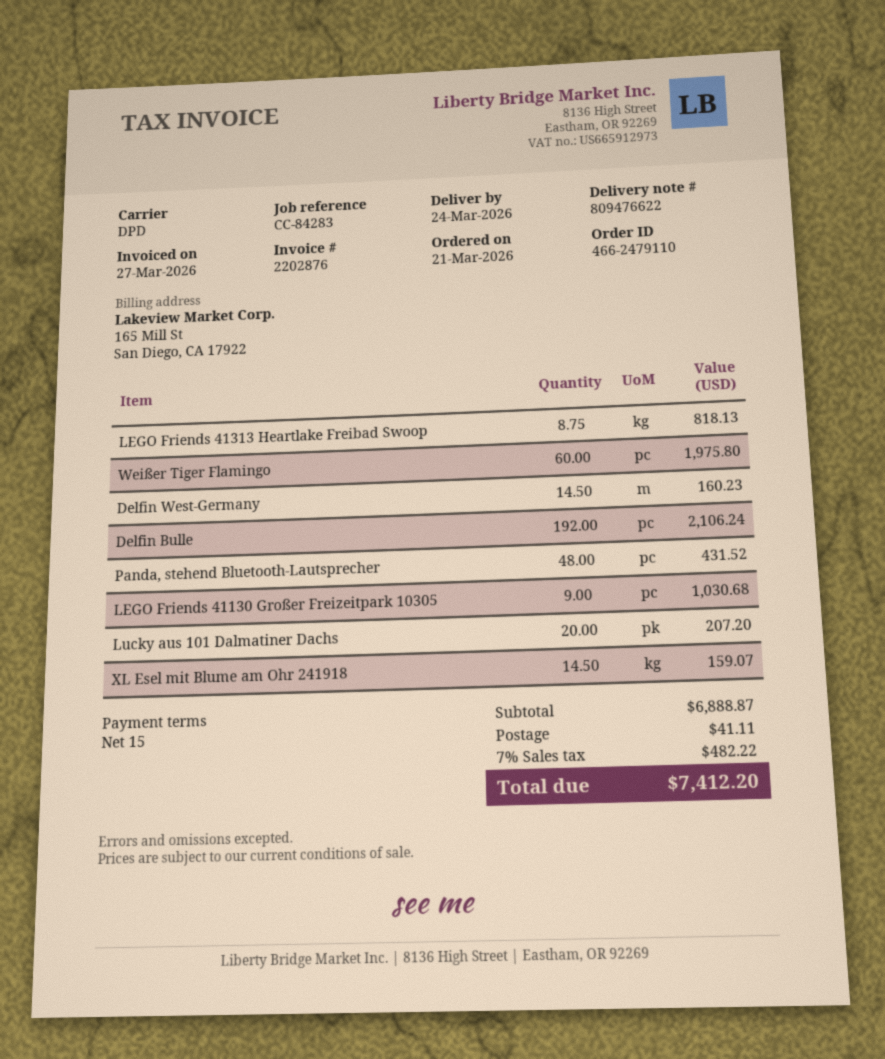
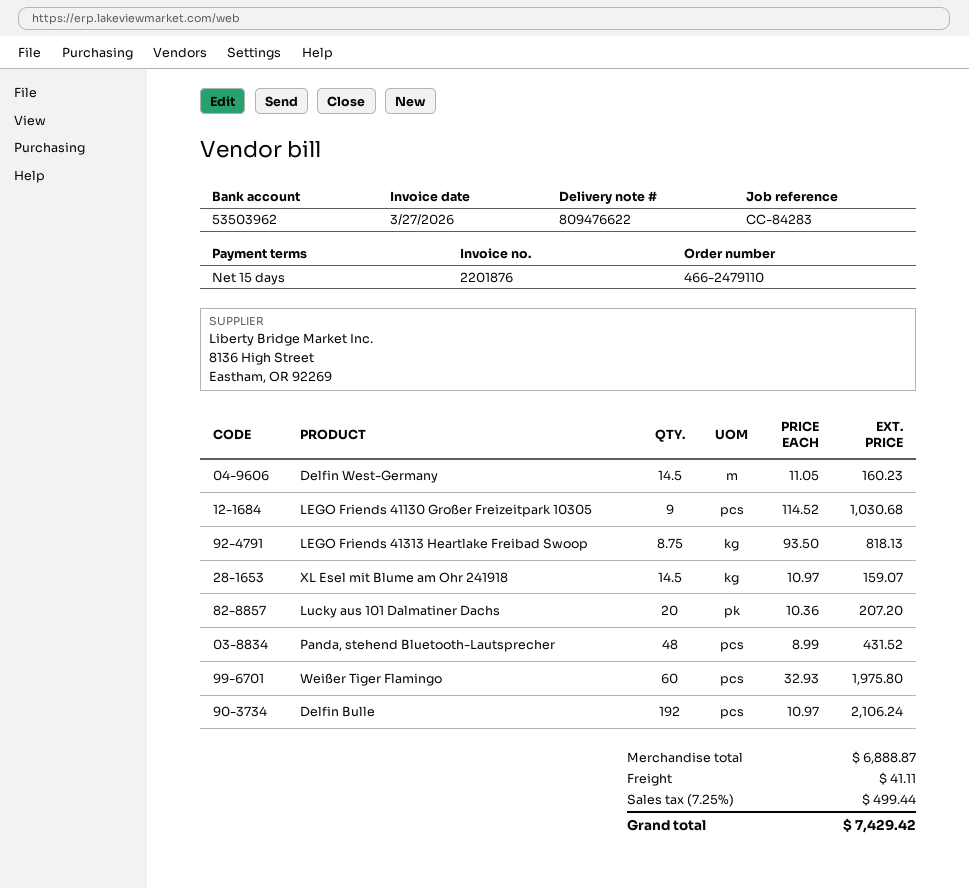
invoice number: 2202876 -> 2201876
tax: 7% = 482.22 -> 7.25% = 499.44
total: 7412.20 -> 7429.42

